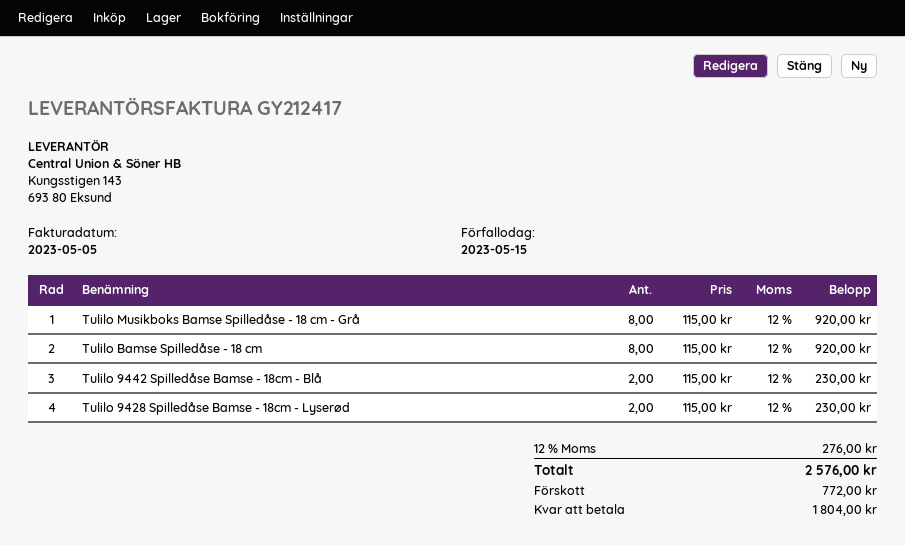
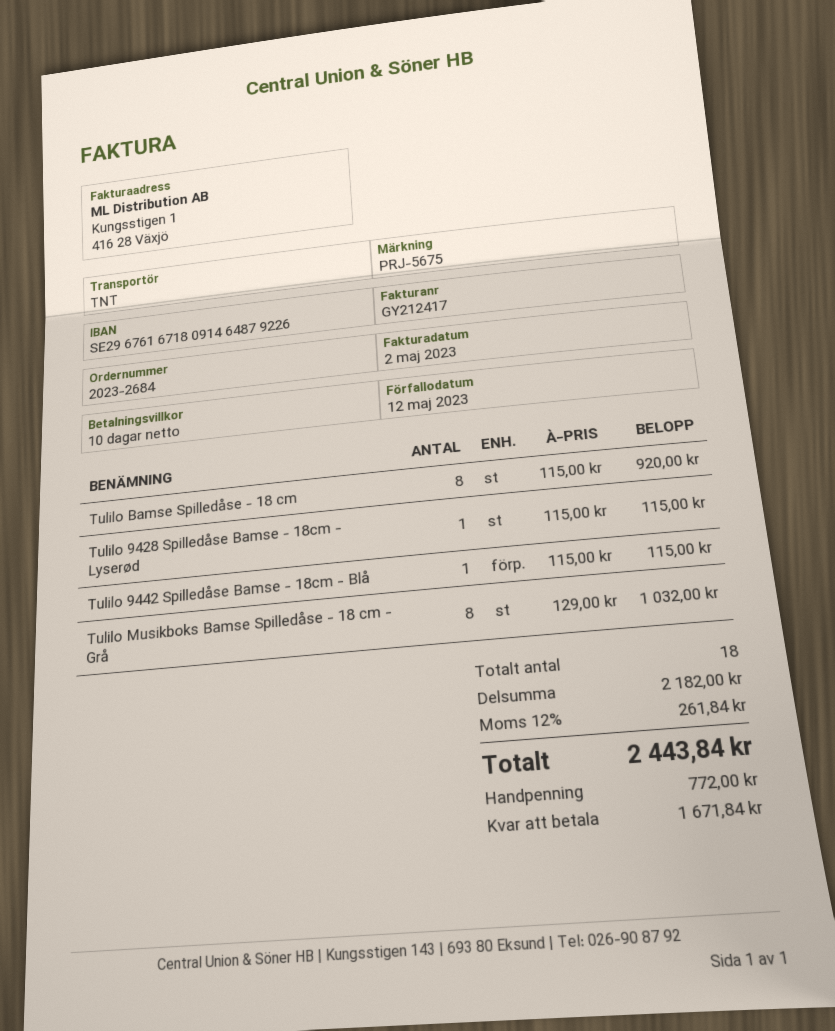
invoice date: 2023-05-05 -> 2023-05-02
due date: 2023-05-15 -> 2023-05-12
Tulilo Musikboks Bamse Spilledåse - 18 cm - Grå: 8 x 115.00 = 920.00 -> 8 x 129.00 = 1032.00
Tulilo 9442 Spilledåse Bamse - 18cm - Blå: 2 x 115.00 = 230.00 -> 1 x 115.00 = 115.00
Tulilo 9428 Spilledåse Bamse - 18cm - Lyserød: 2 x 115.00 = 230.00 -> 1 x 115.00 = 115.00
tax: 12% = 276.00 -> 12% = 261.84
total: 2576.00 -> 2443.84
balance: 1804.00 -> 1671.84

